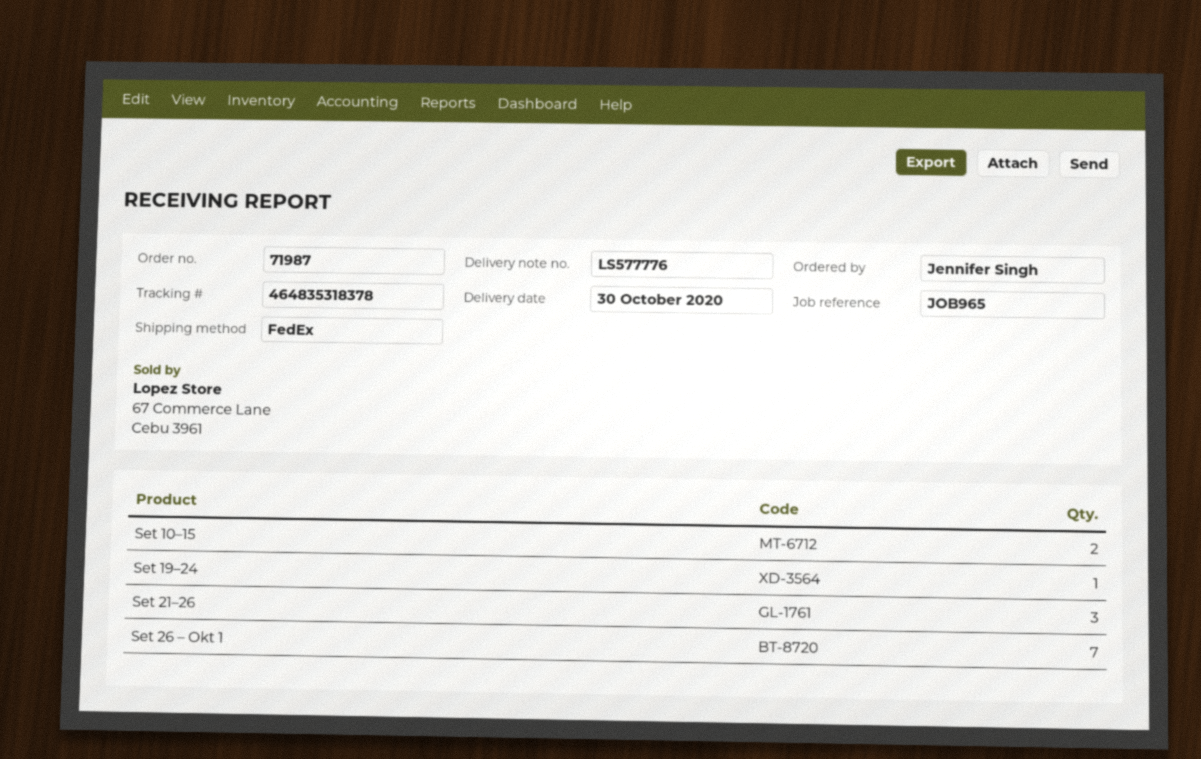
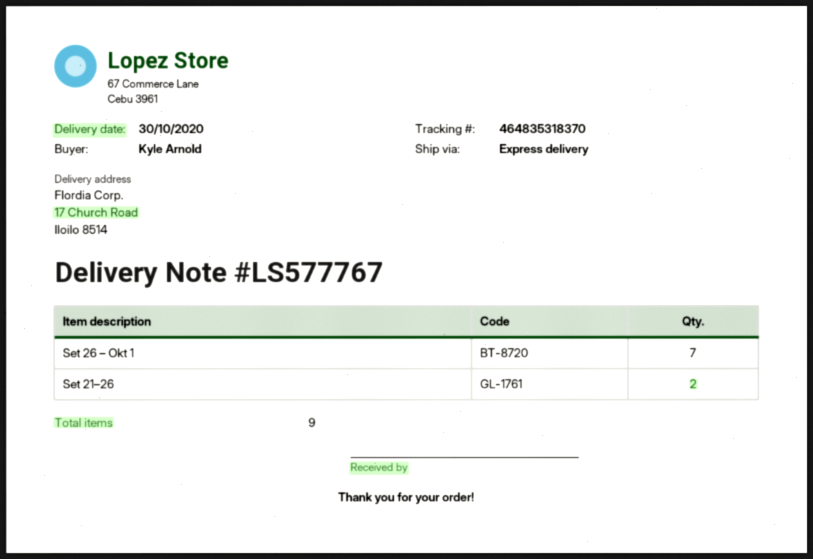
delivery note number: LS577776 -> LS577767
ordered by: Jennifer Singh -> Kyle Arnold
shipping method: FedEx -> express
tracking number: 464835318378 -> 464835318370
Set 10–15: 2 -> none
Set 19–24: 1 -> none
Set 21–26: 3 -> 2

